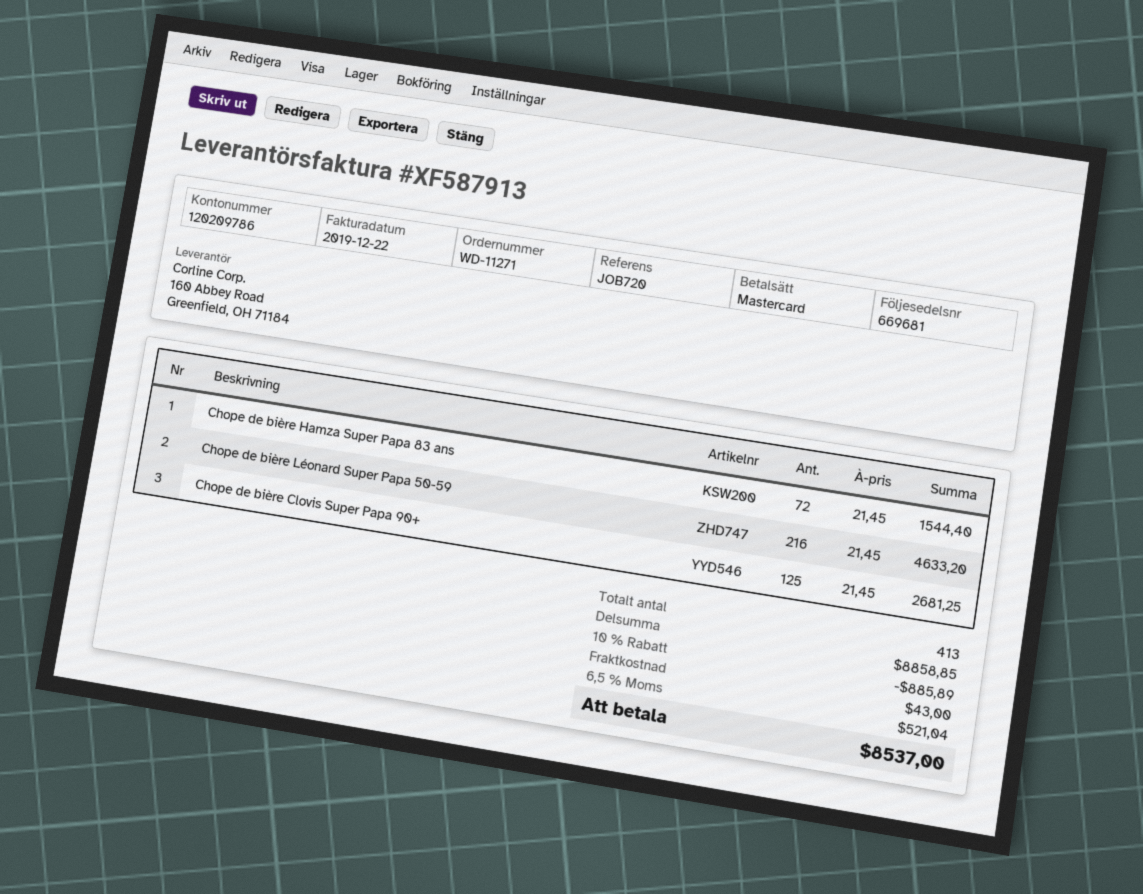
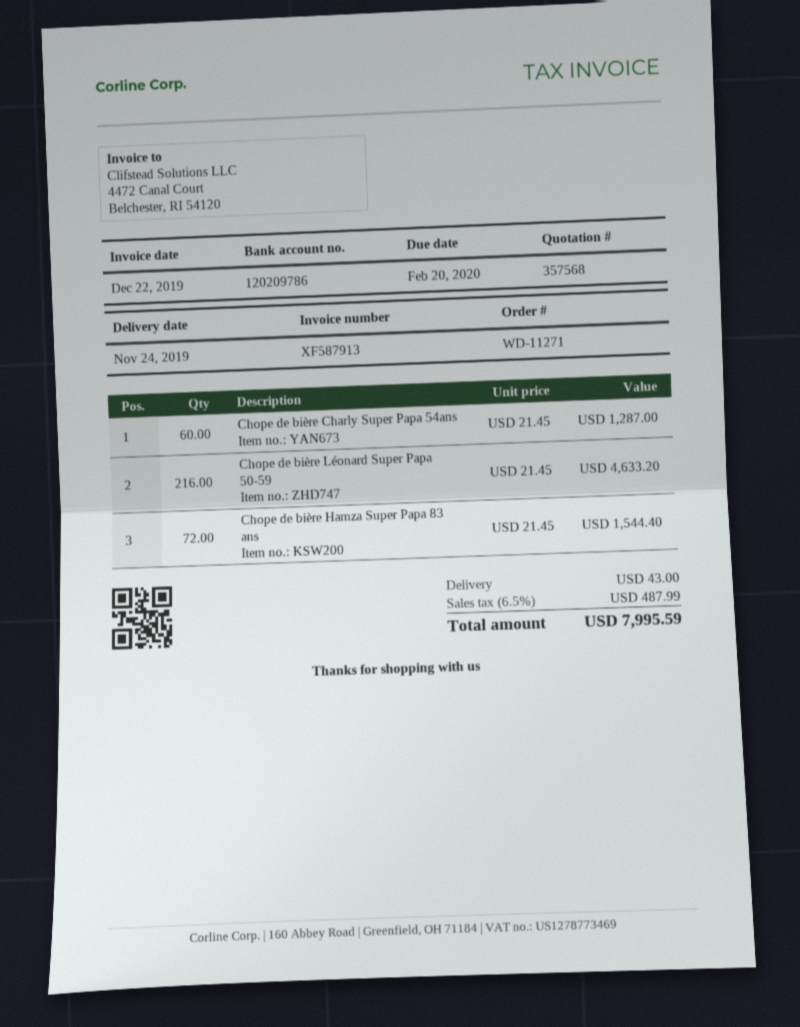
Chope de bière Clovis Super Papa 90+: 125 x 21.45 = 2681.25 -> none
Chope de bière Charly Super Papa 54ans: none -> 60 x 21.45 = 1287.00
discount: 10% = 885.89 -> none
tax: 6.5% = 521.04 -> 6.5% = 487.99
total: 8537.00 -> 7995.59

